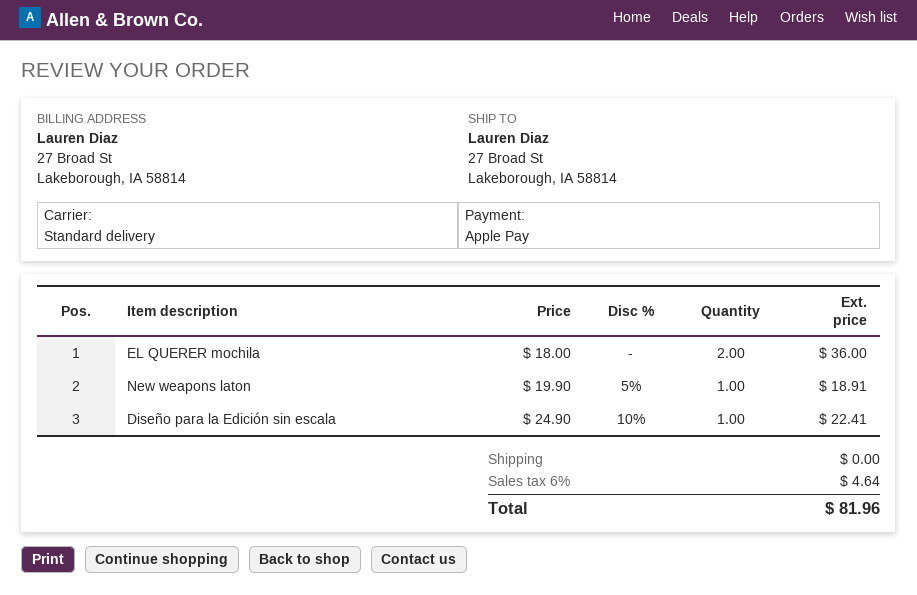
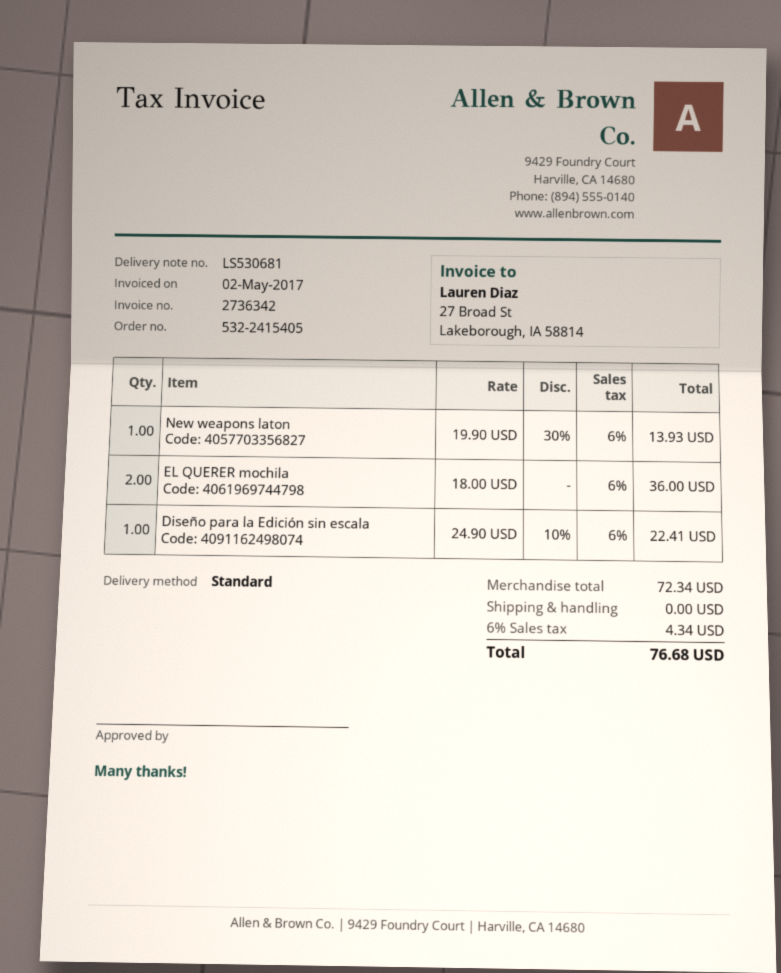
New weapons laton: 1 x 19.90 - 5% = 18.91 -> 1 x 19.90 - 30% = 13.93
tax: 6% = 4.64 -> 6% = 4.34
total: 81.96 -> 76.68

